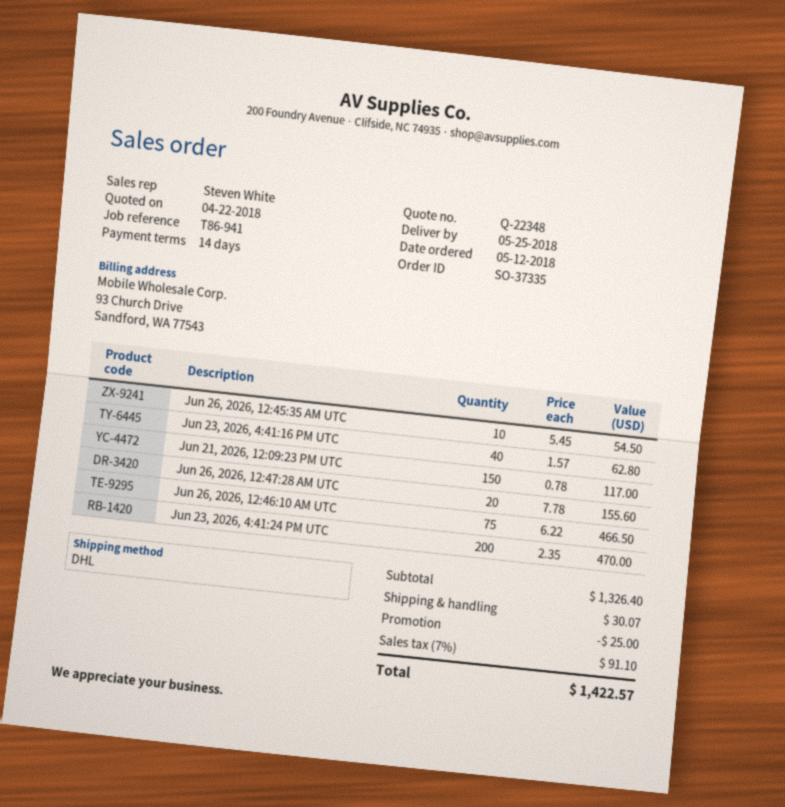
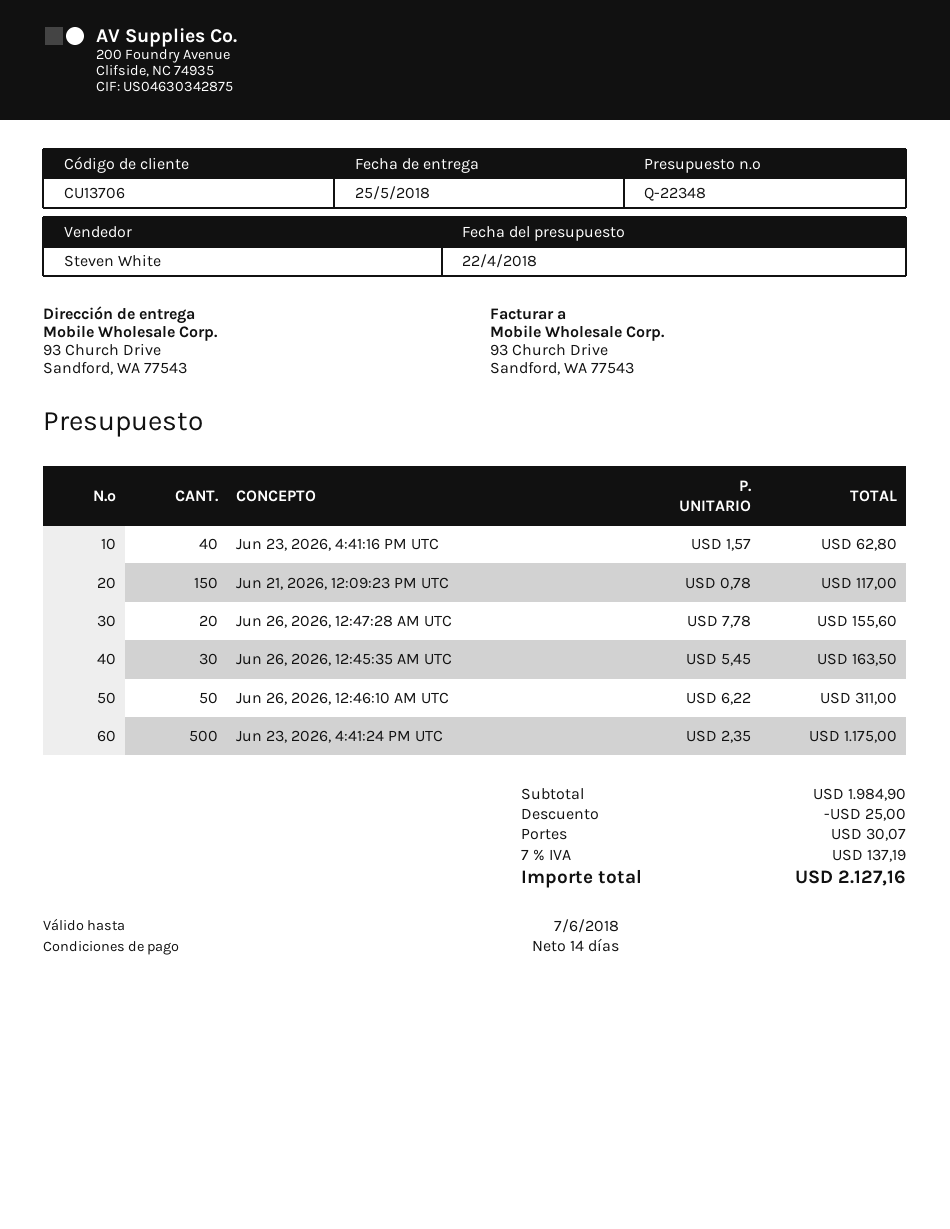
Jun 26, 2026, 12:45:35 AM UTC: 10 x 5.45 = 54.50 -> 30 x 5.45 = 163.50
Jun 26, 2026, 12:46:10 AM UTC: 75 x 6.22 = 466.50 -> 50 x 6.22 = 311.00
Jun 23, 2026, 4:41:24 PM UTC: 200 x 2.35 = 470.00 -> 500 x 2.35 = 1175.00
subtotal: 1326.40 -> 1984.90
tax: 7% = 91.10 -> 7% = 137.19
total: 1422.57 -> 2127.16

